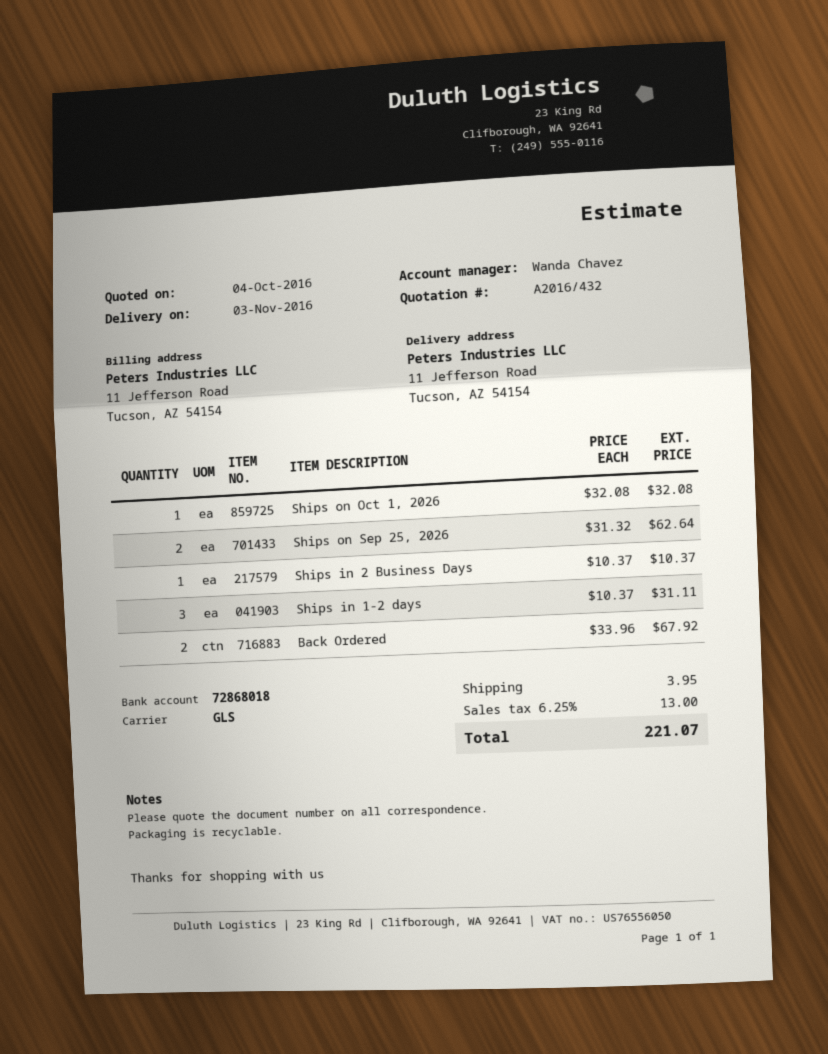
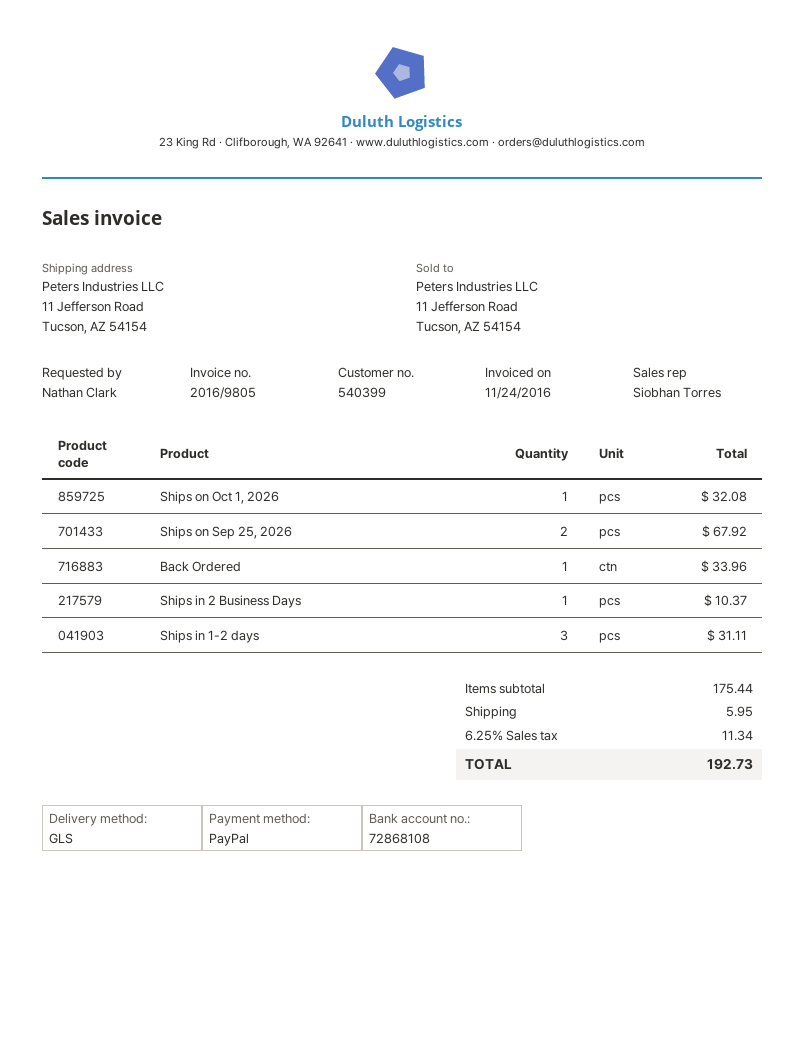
sales rep: Wanda Chavez -> Siobhan Torres
bank account: 72868018 -> 72868108
Ships on Sep 25, 2026: 2 for 62.64 -> 2 for 67.92
Back Ordered: 2 for 67.92 -> 1 for 33.96
shipping: 3.95 -> 5.95
tax: 6.25% = 13.00 -> 6.25% = 11.34
total: 221.07 -> 192.73

